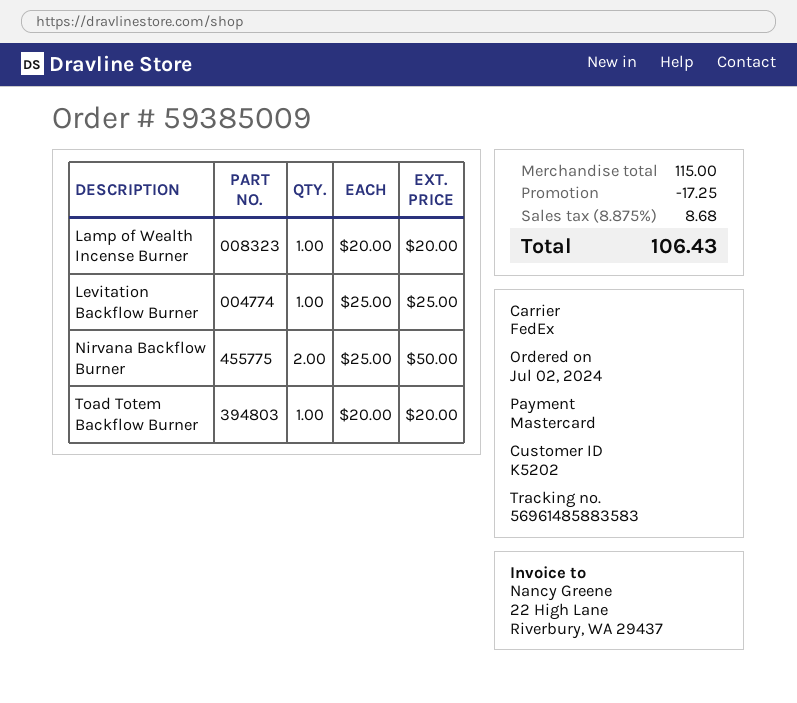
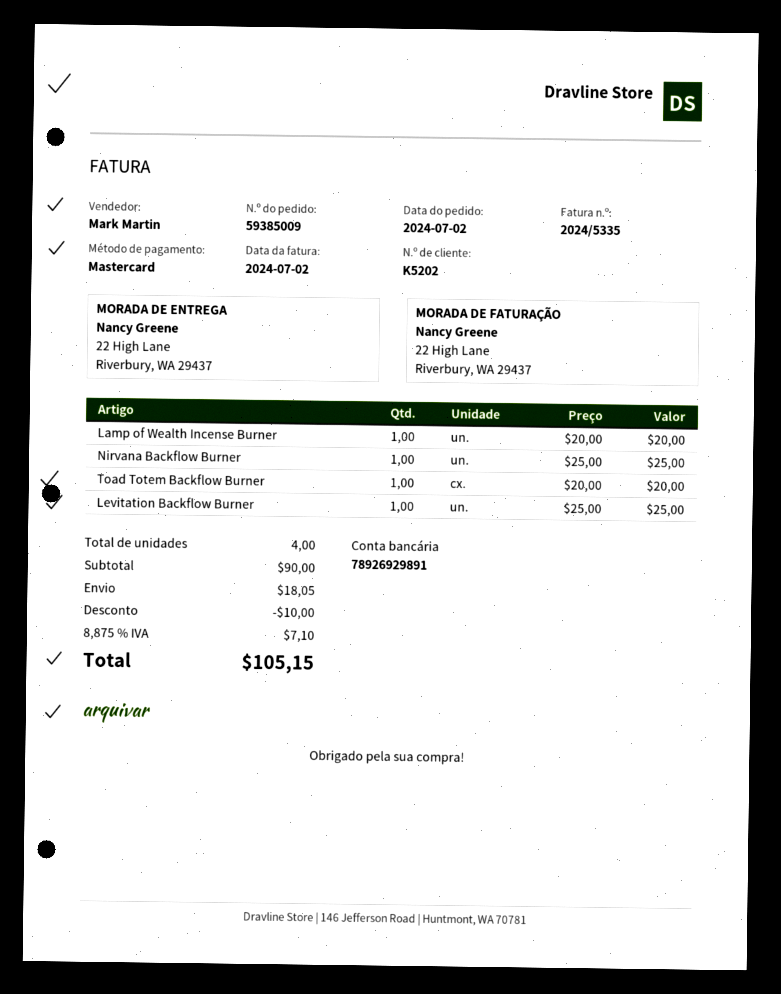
Nirvana Backflow Burner: 2 x 25.00 = 50.00 -> 1 x 25.00 = 25.00
subtotal: 115.00 -> 90.00
discount: 17.25 -> 10.00
shipping: none -> 18.05
tax: 8.875% = 8.68 -> 8.875% = 7.10
total: 106.43 -> 105.15

